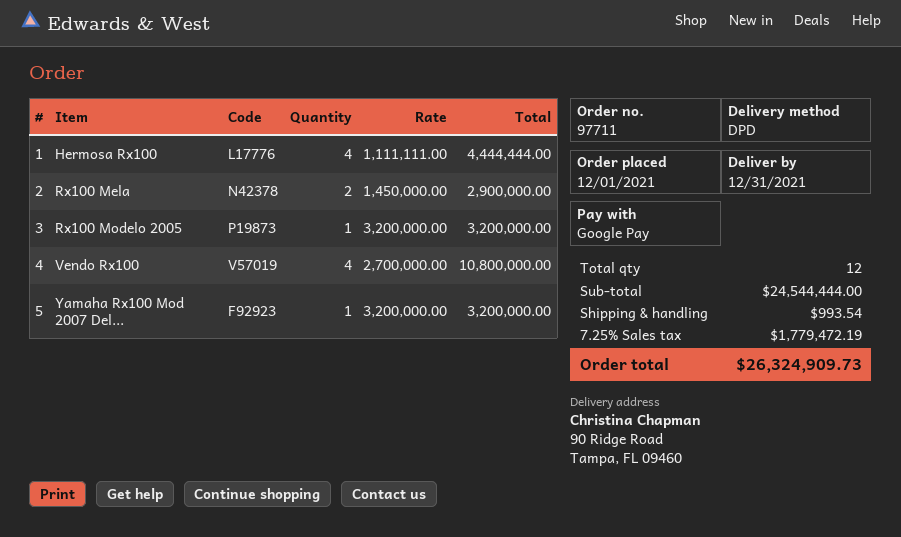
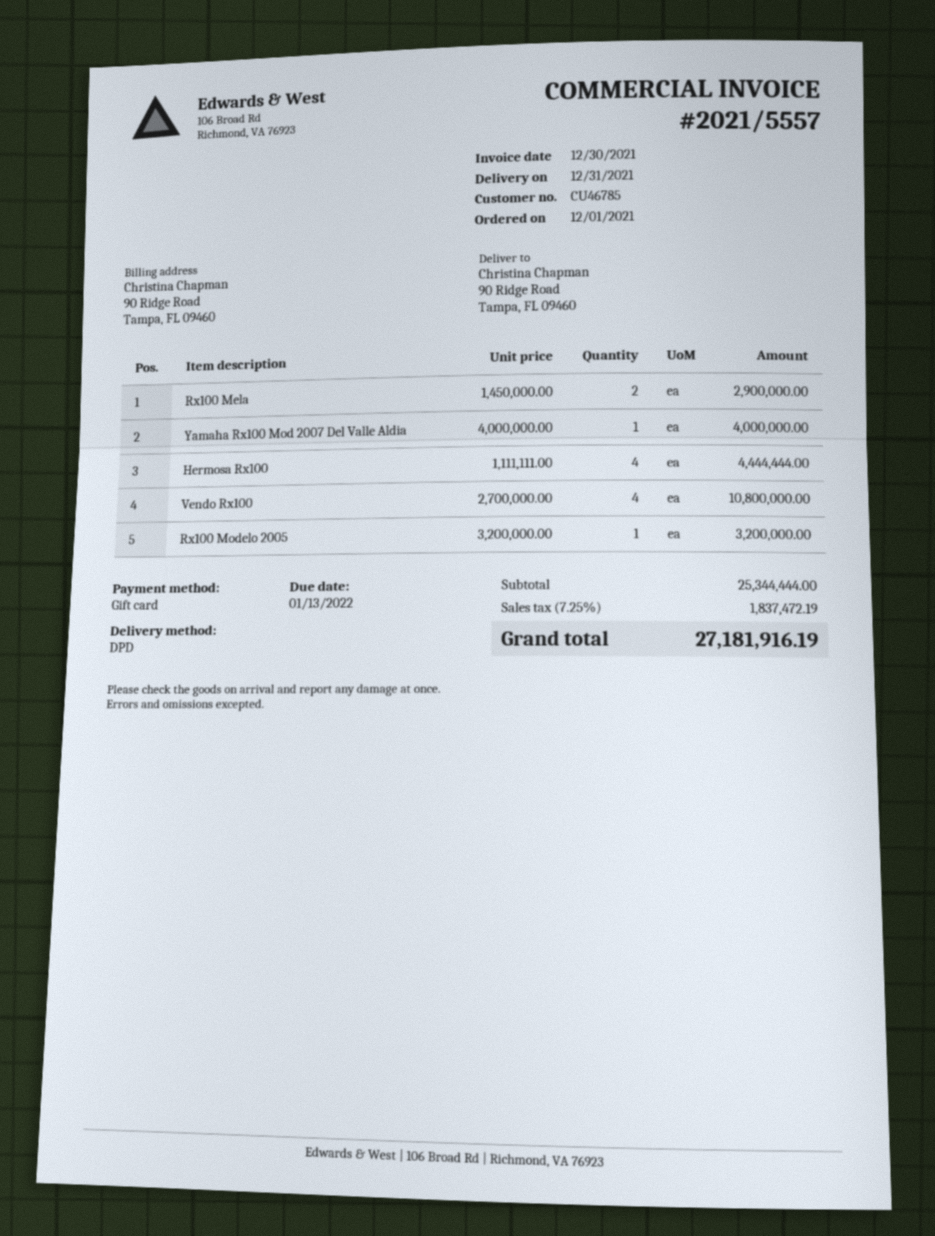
payment method: Google Pay -> gift card
Yamaha Rx100 Mod 2007 Del...: 1 x 3200000.00 = 3200000.00 -> 1 x 4000000.00 = 4000000.00
subtotal: 24544444.00 -> 25344444.00
shipping: 993.54 -> none
tax: 7.25% = 1779472.19 -> 7.25% = 1837472.19
total: 26324909.73 -> 27181916.19

